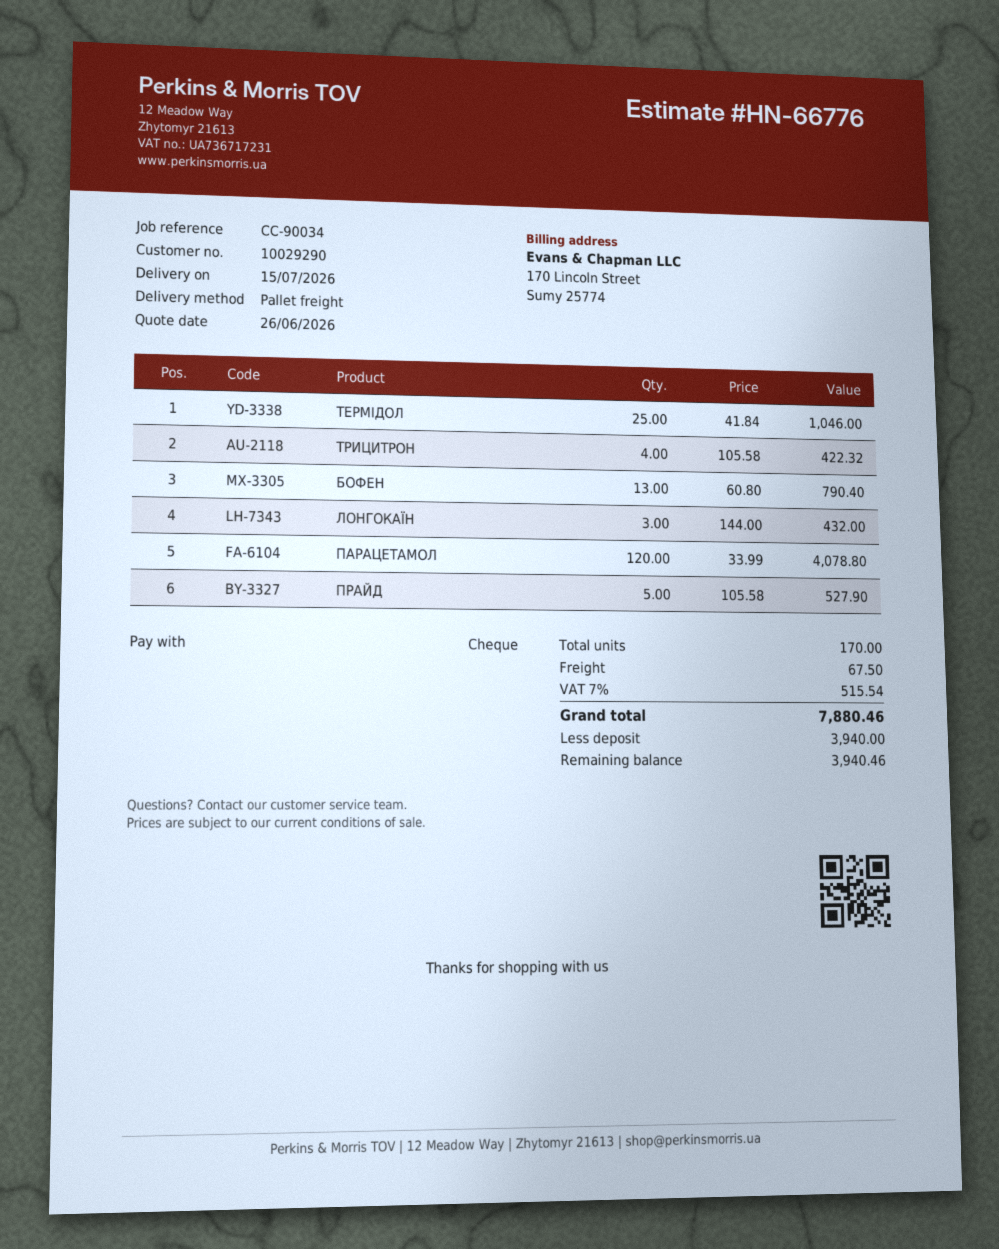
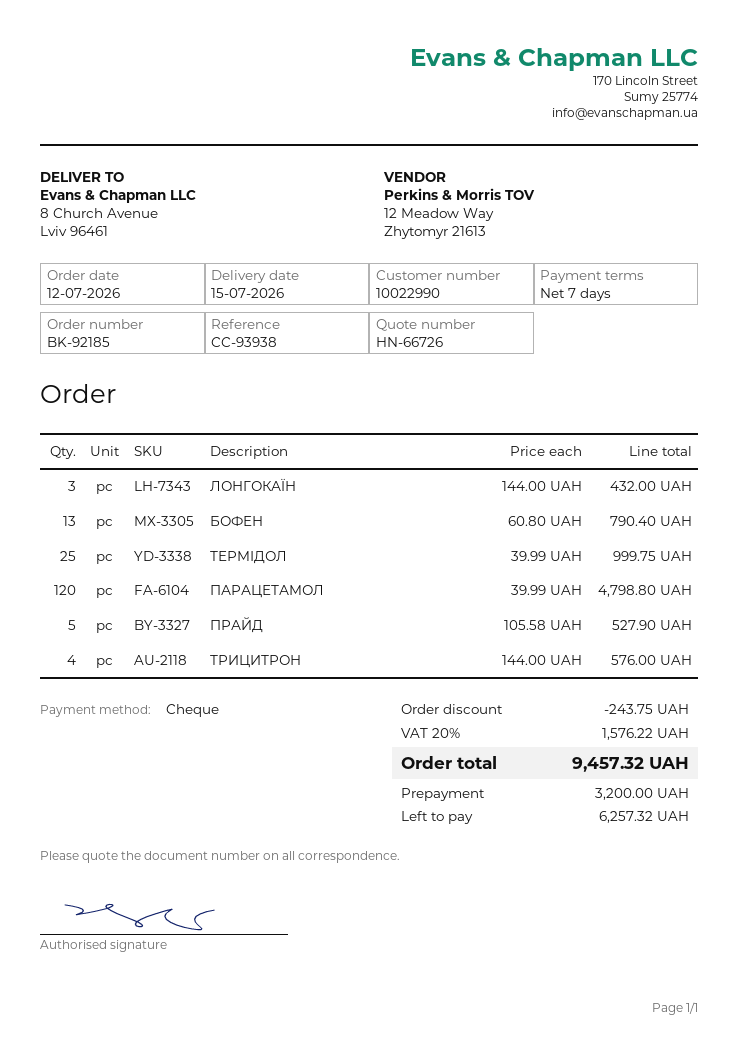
quote number: HN-66776 -> HN-66726
customer number: 10029290 -> 10022990
reference: CC-90034 -> CC-93938
ТЕРМІДОЛ: 25 x 41.84 = 1046.00 -> 25 x 39.99 = 999.75
ТРИЦИТРОН: 4 x 105.58 = 422.32 -> 4 x 144.00 = 576.00
ПАРАЦЕТАМОЛ: 120 x 33.99 = 4078.80 -> 120 x 39.99 = 4798.80
discount: none -> 243.75
shipping: 67.50 -> none
tax: 7% = 515.54 -> 20% = 1576.22
total: 7880.46 -> 9457.32
deposit: 3940.00 -> 3200.00
balance: 3940.46 -> 6257.32

